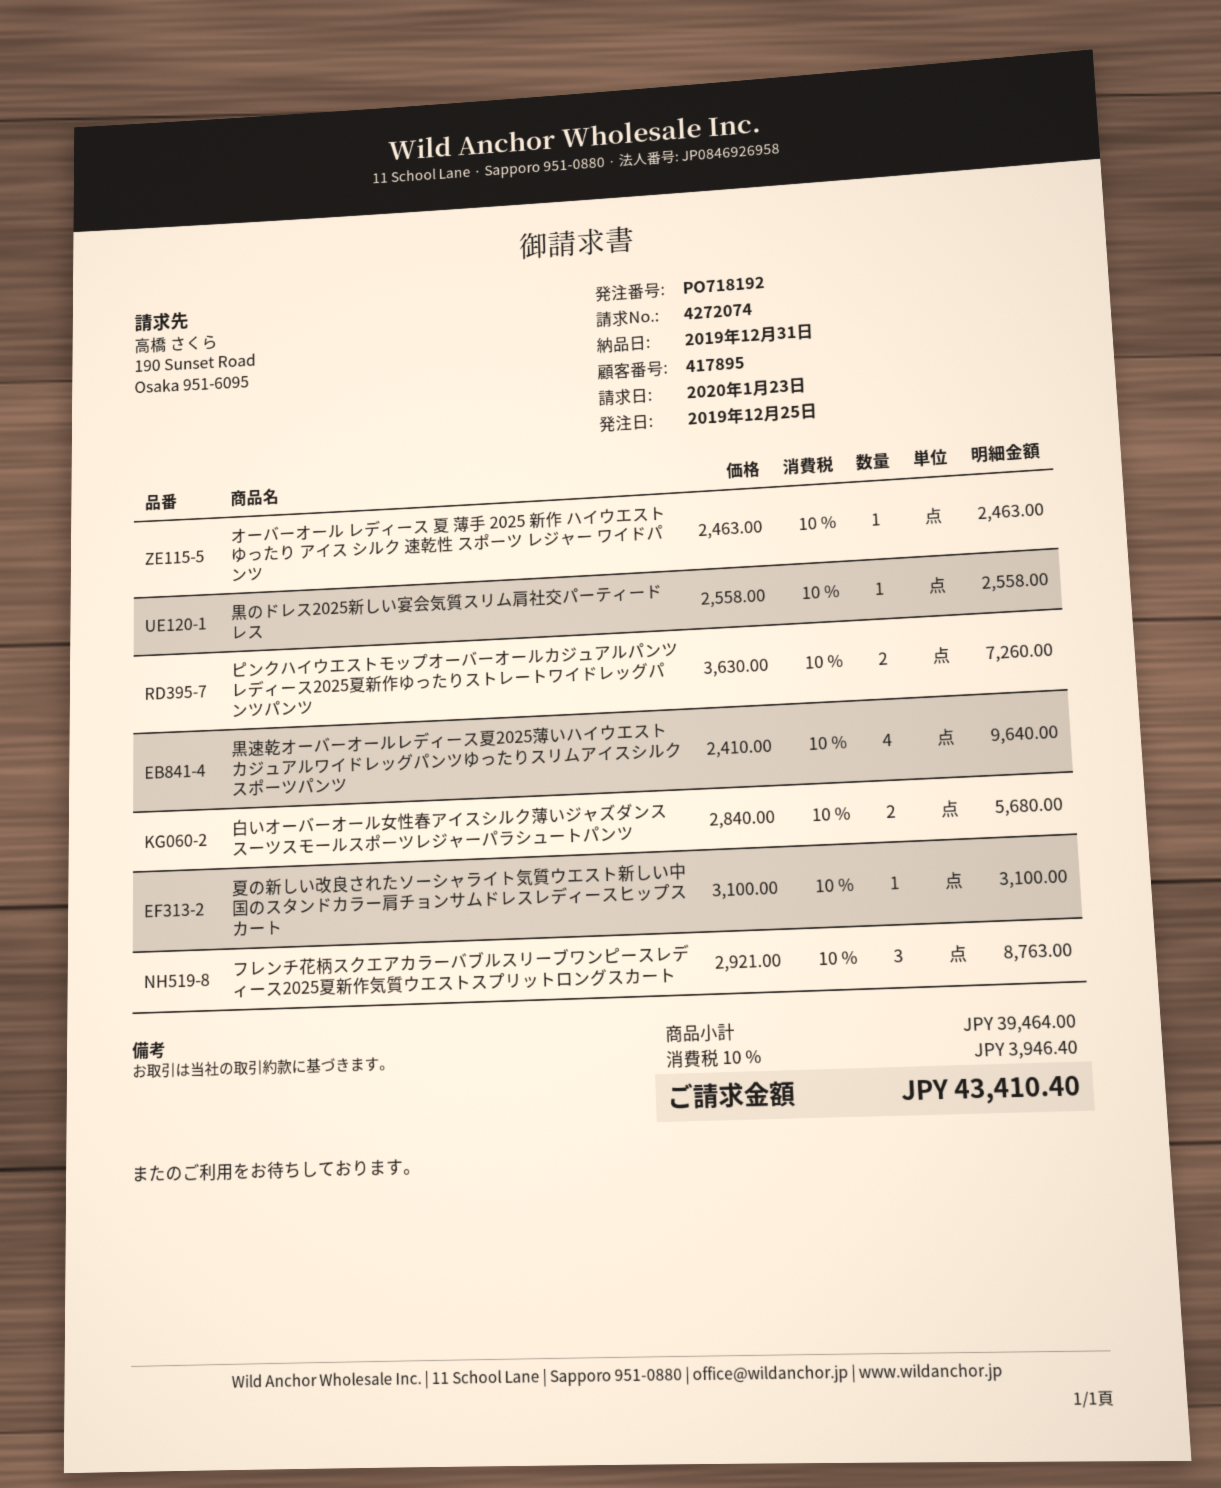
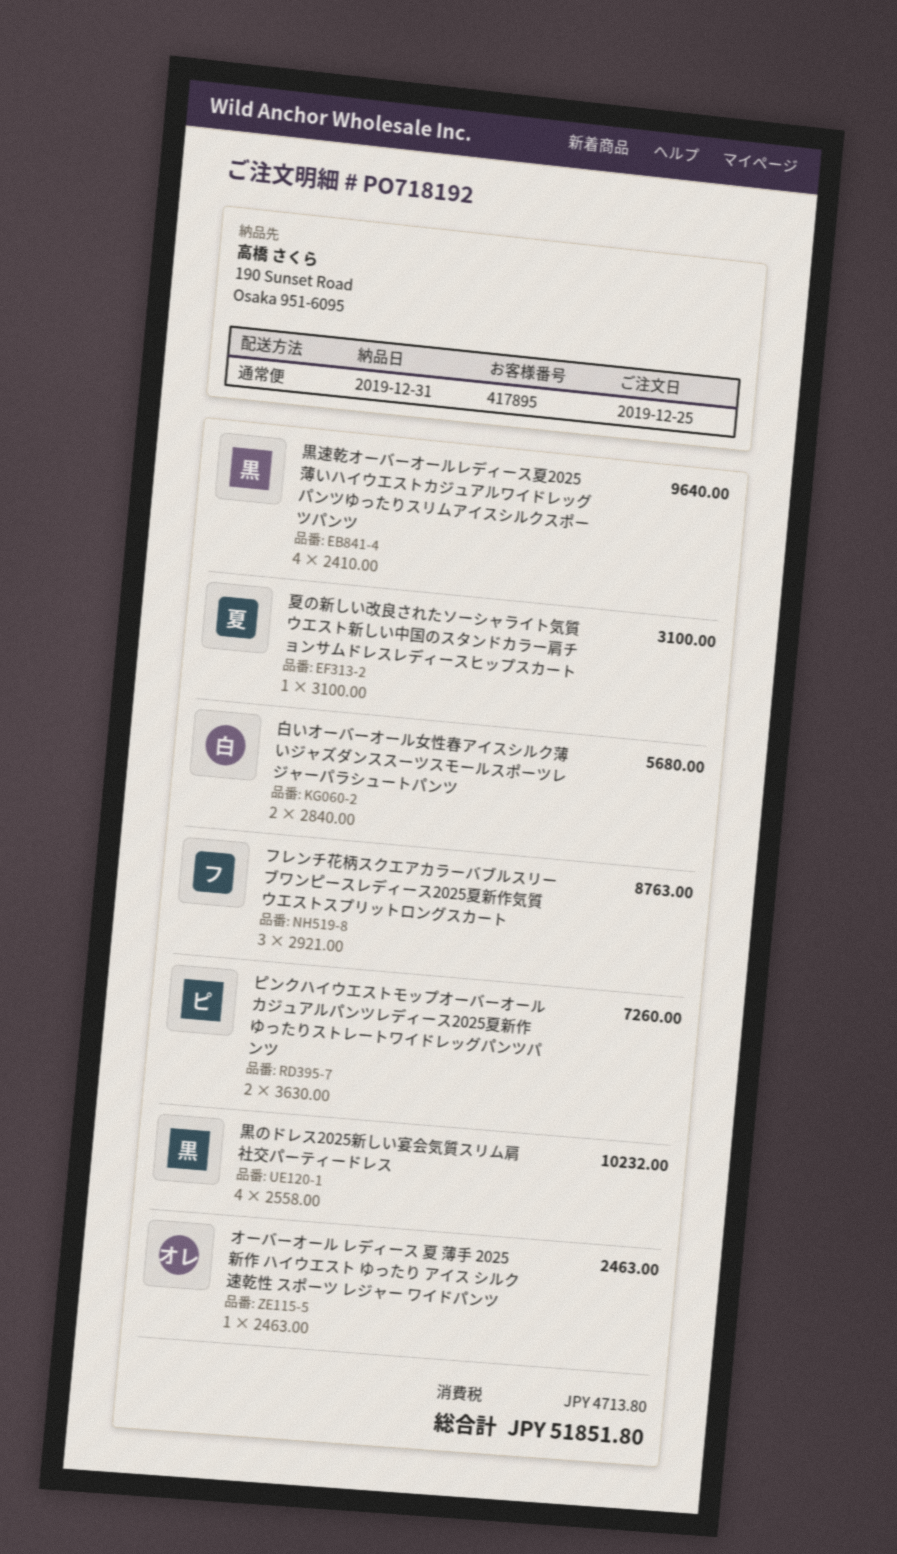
黒のドレス2025新しい宴会気質スリム肩社交パーティードレス: 1 x 2558.00 = 2558.00 -> 4 x 2558.00 = 10232.00
tax: 3946.40 -> 4713.80
total: 43410.40 -> 51851.80

